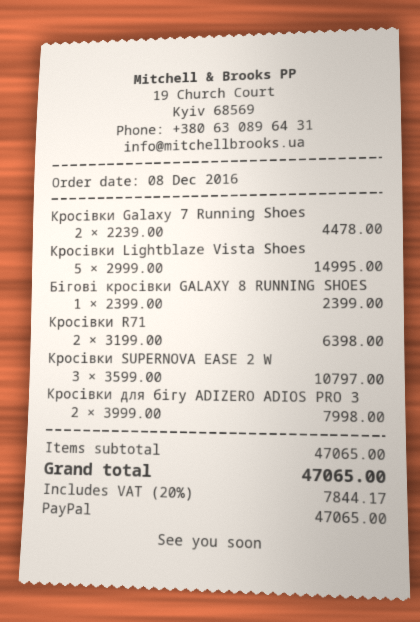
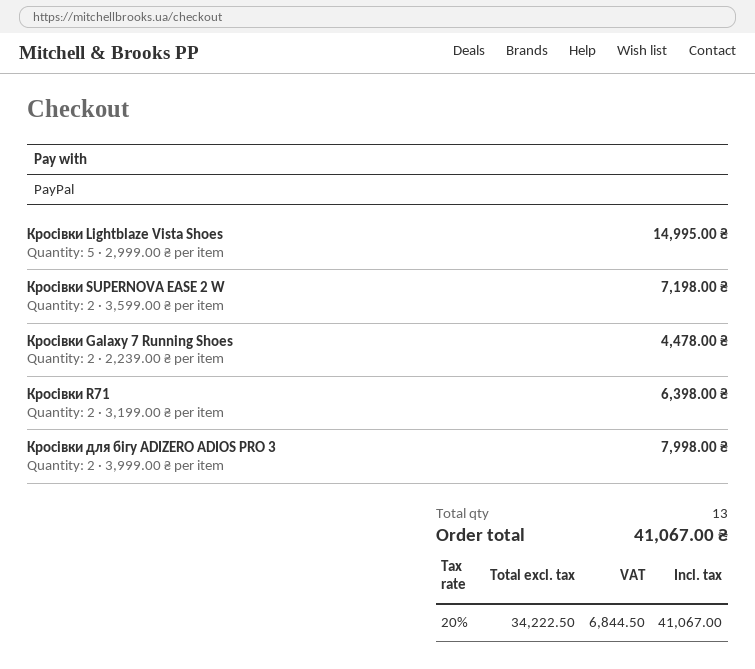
Бігові кросівки GALAXY 8 RUNNING SHOES: 1 x 2399.00 = 2399.00 -> none
Кросівки SUPERNOVA EASE 2 W: 3 x 3599.00 = 10797.00 -> 2 x 3599.00 = 7198.00
tax: 20% = 7844.17 -> 20% = 6844.50
total: 47065.00 -> 41067.00

